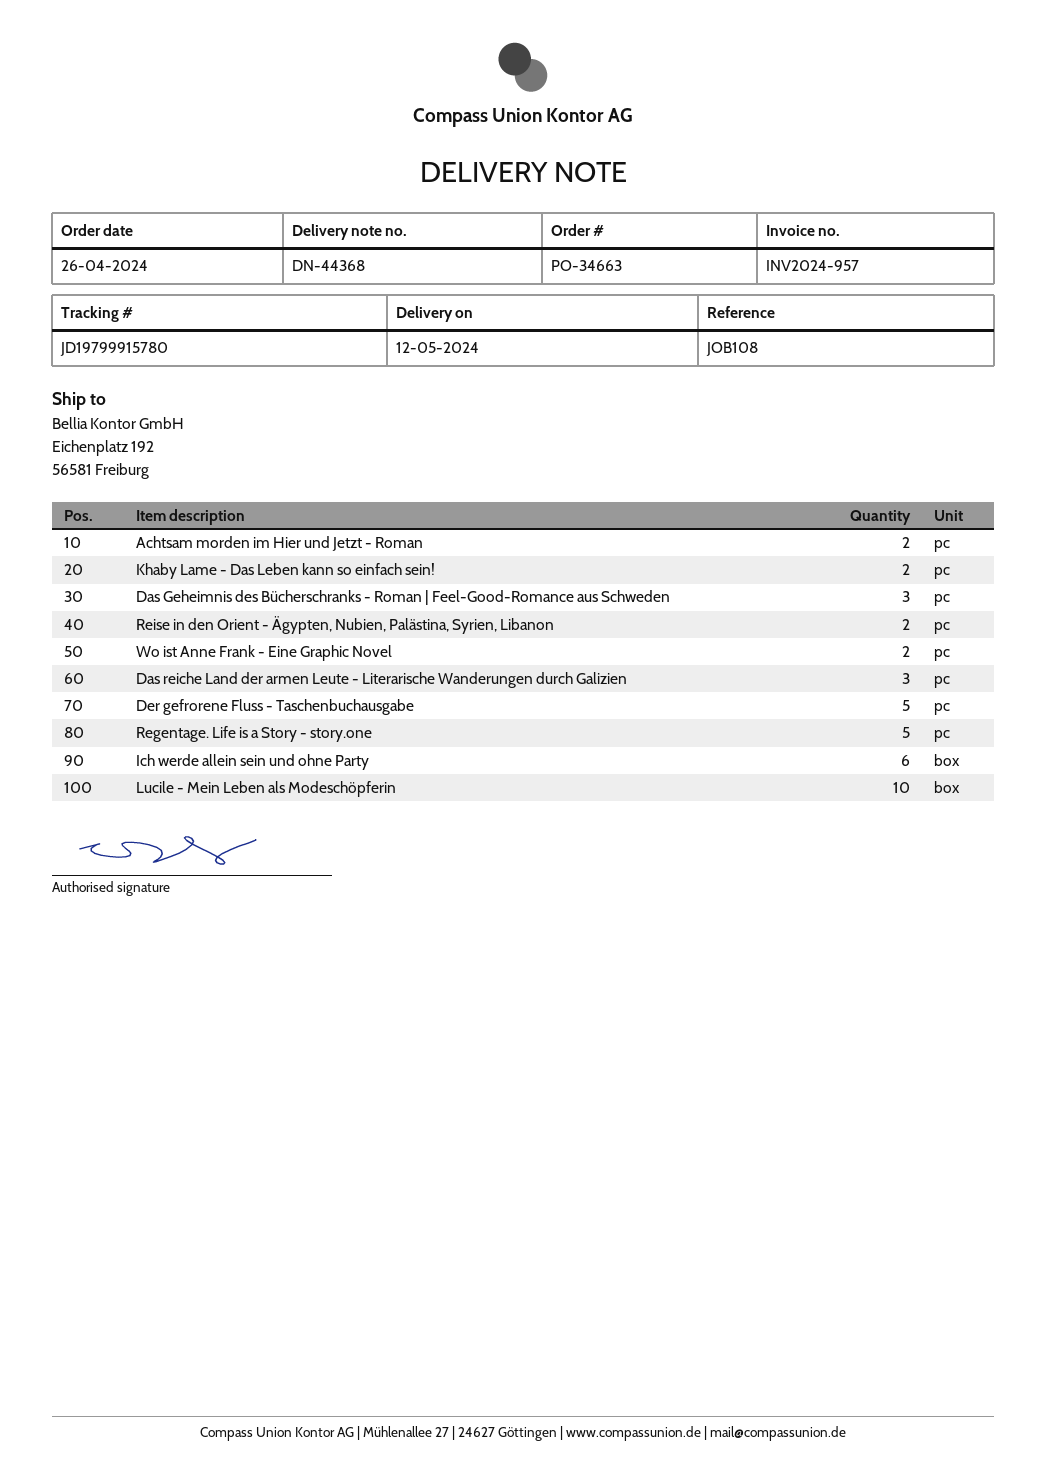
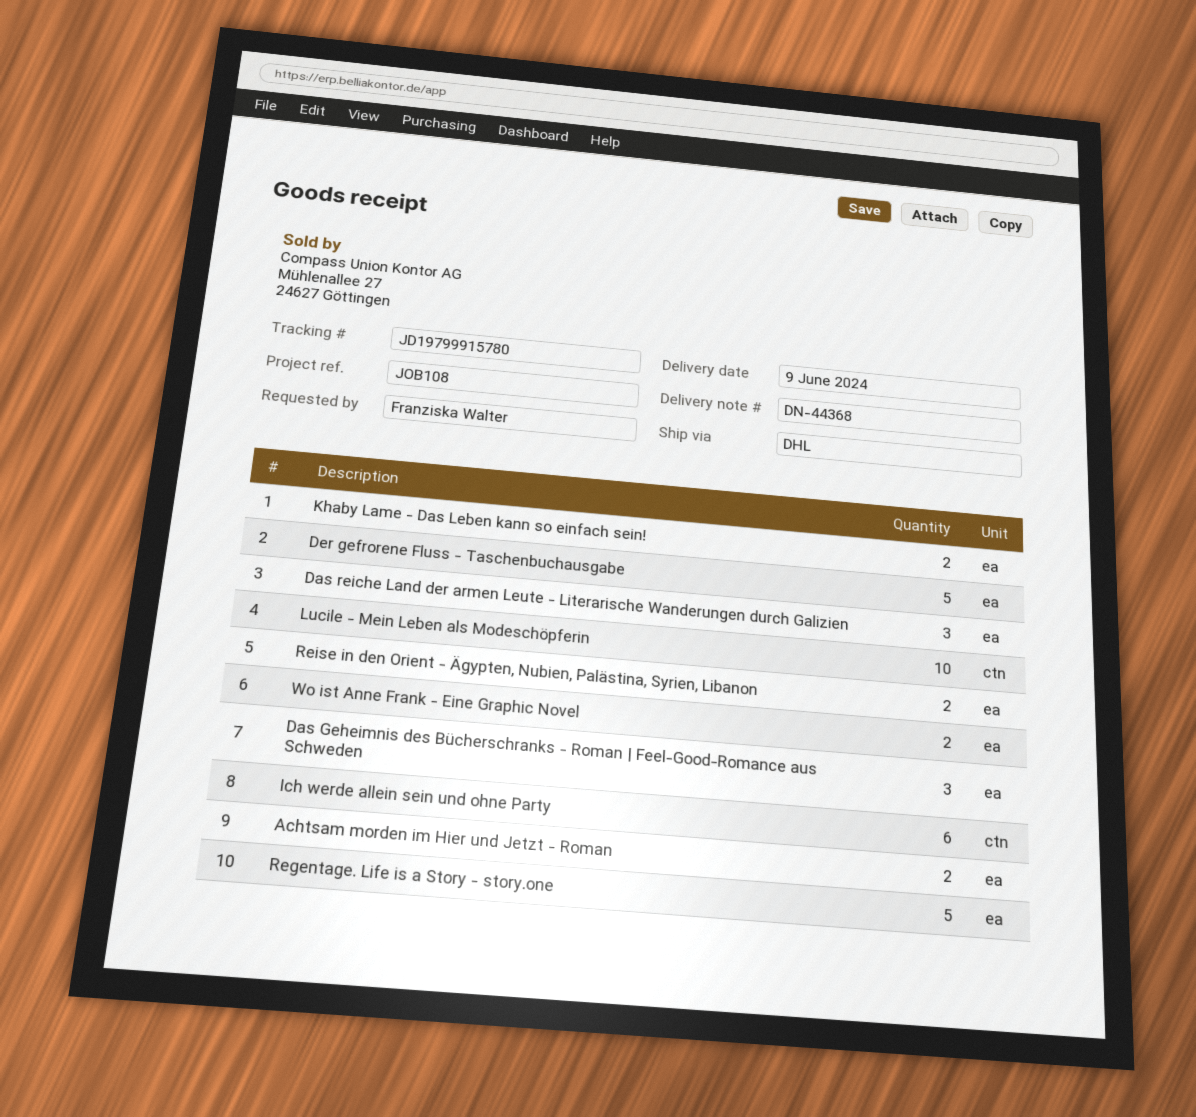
delivery date: 2024-05-12 -> 2024-06-09

